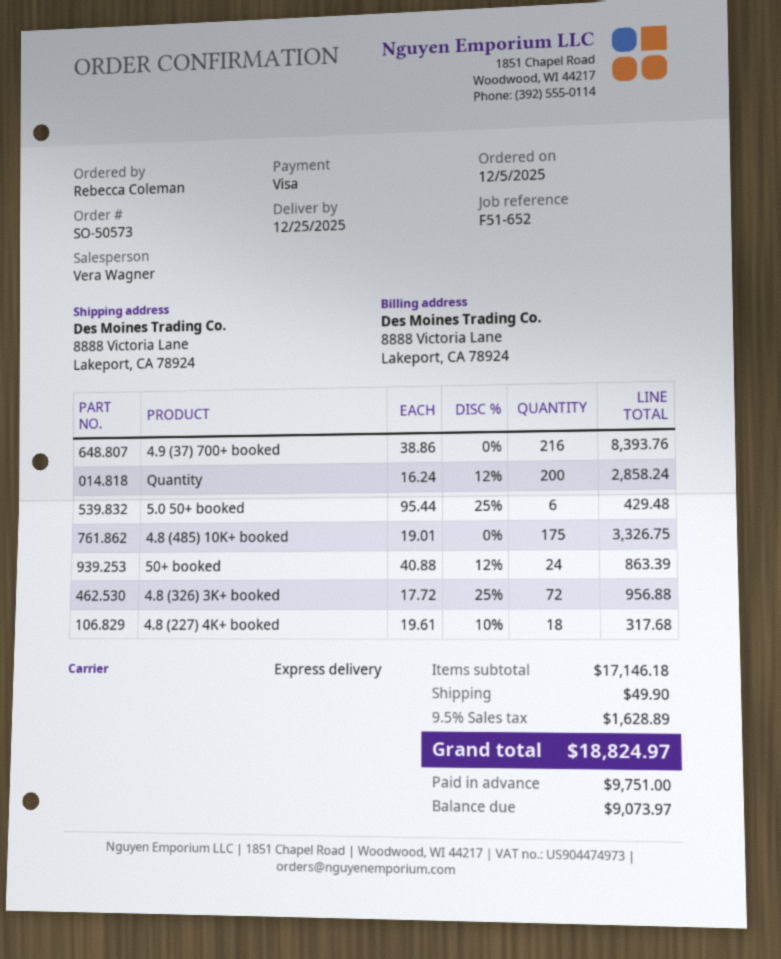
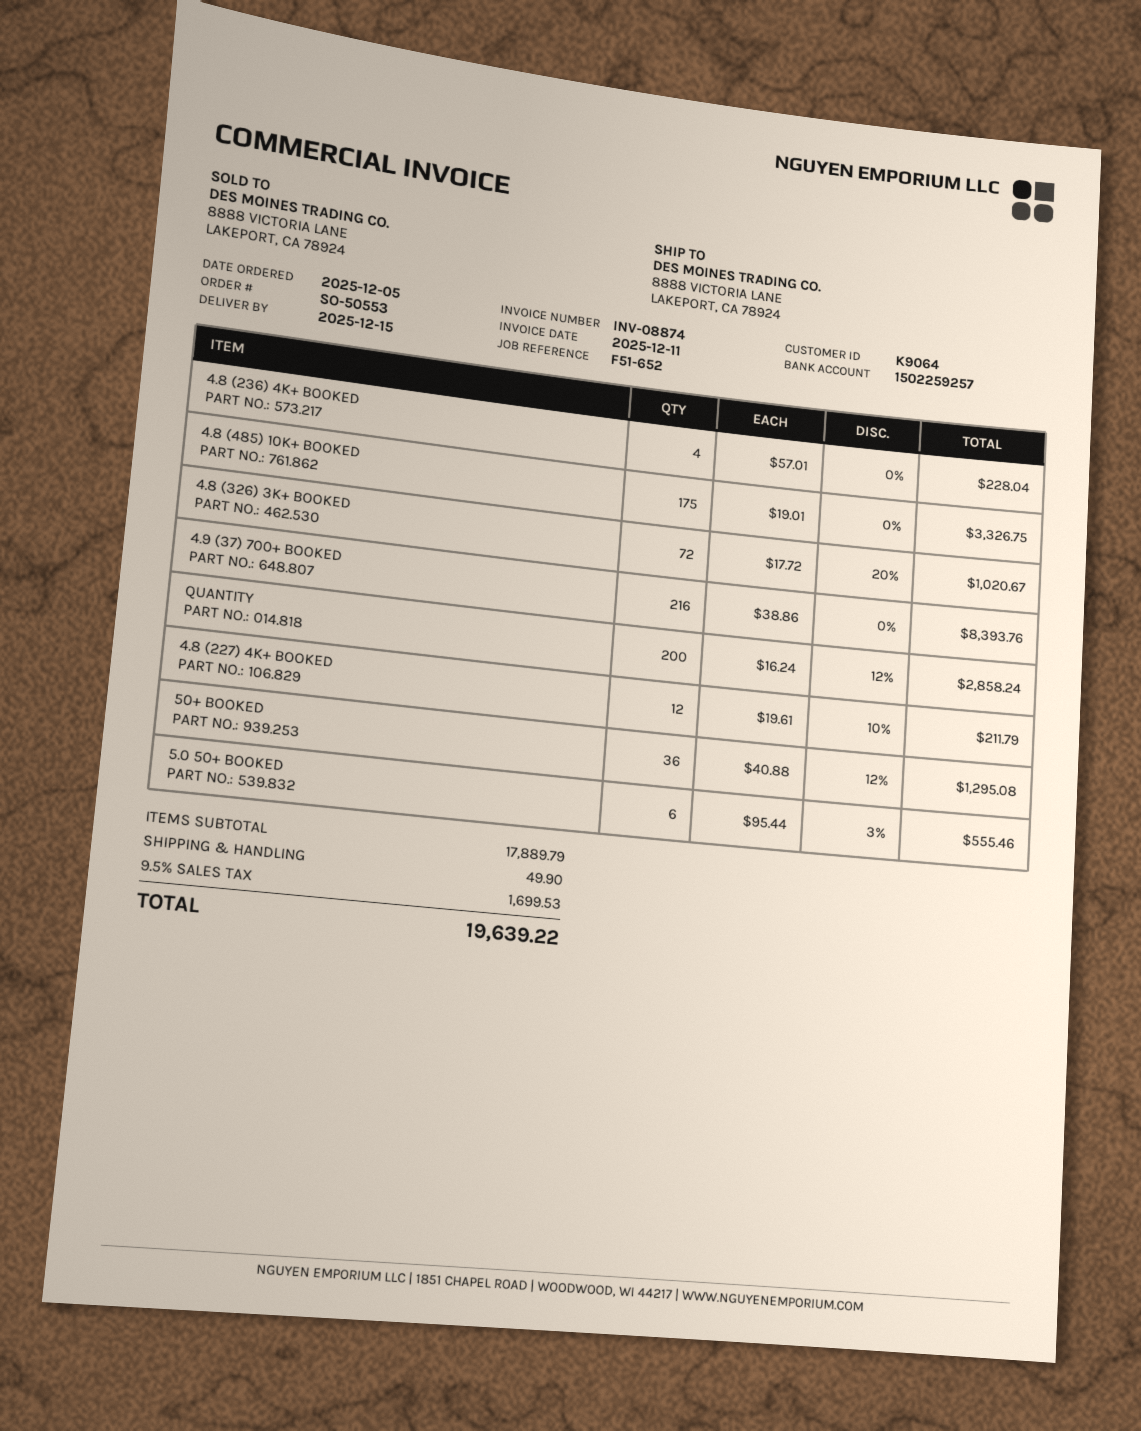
order number: SO-50573 -> SO-50553
delivery date: 2025-12-25 -> 2025-12-15
5.0 50+ booked: 6 x 95.44 - 25% = 429.48 -> 6 x 95.44 - 3% = 555.46
50+ booked: 24 x 40.88 - 12% = 863.39 -> 36 x 40.88 - 12% = 1295.08
4.8 (326) 3K+ booked: 72 x 17.72 - 25% = 956.88 -> 72 x 17.72 - 20% = 1020.67
4.8 (227) 4K+ booked: 18 x 19.61 - 10% = 317.68 -> 12 x 19.61 - 10% = 211.79
4.8 (236) 4K+ BOOKED: none -> 4 x 57.01 = 228.04
subtotal: 17146.18 -> 17889.79
tax: 9.5% = 1628.89 -> 9.5% = 1699.53
total: 18824.97 -> 19639.22

